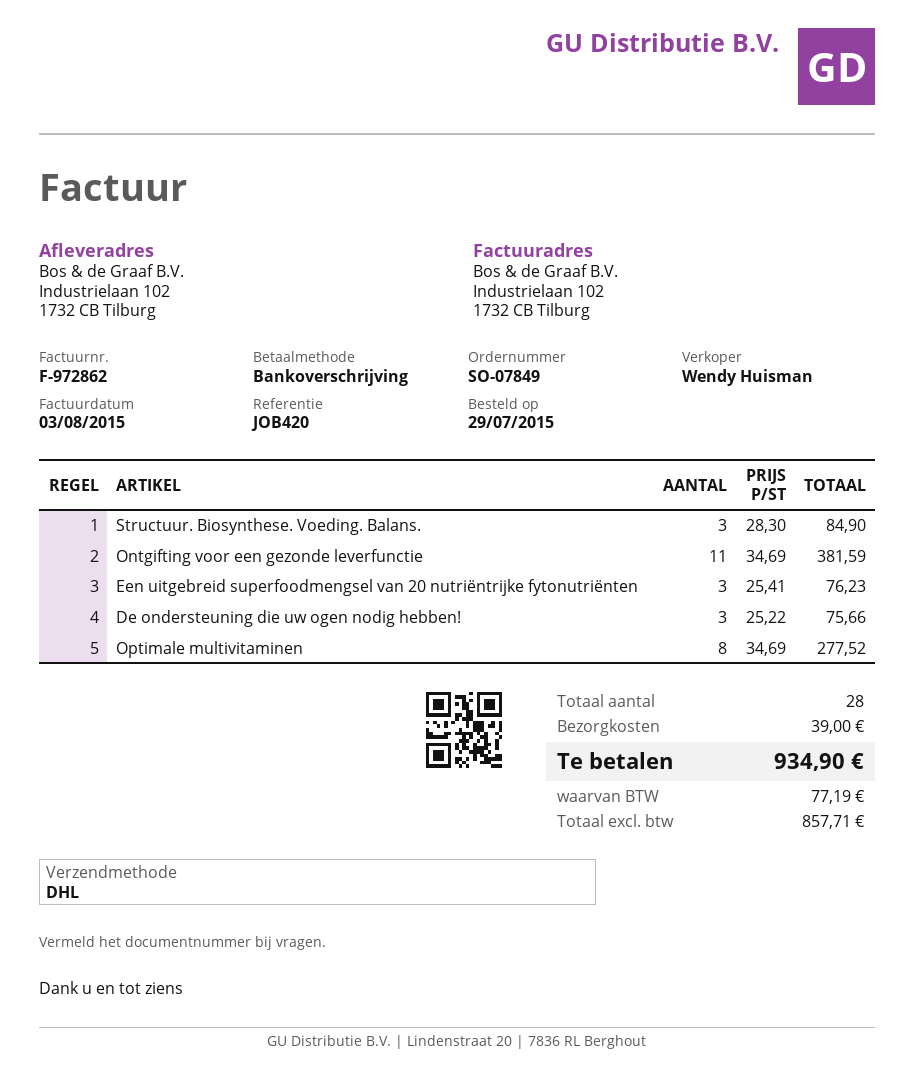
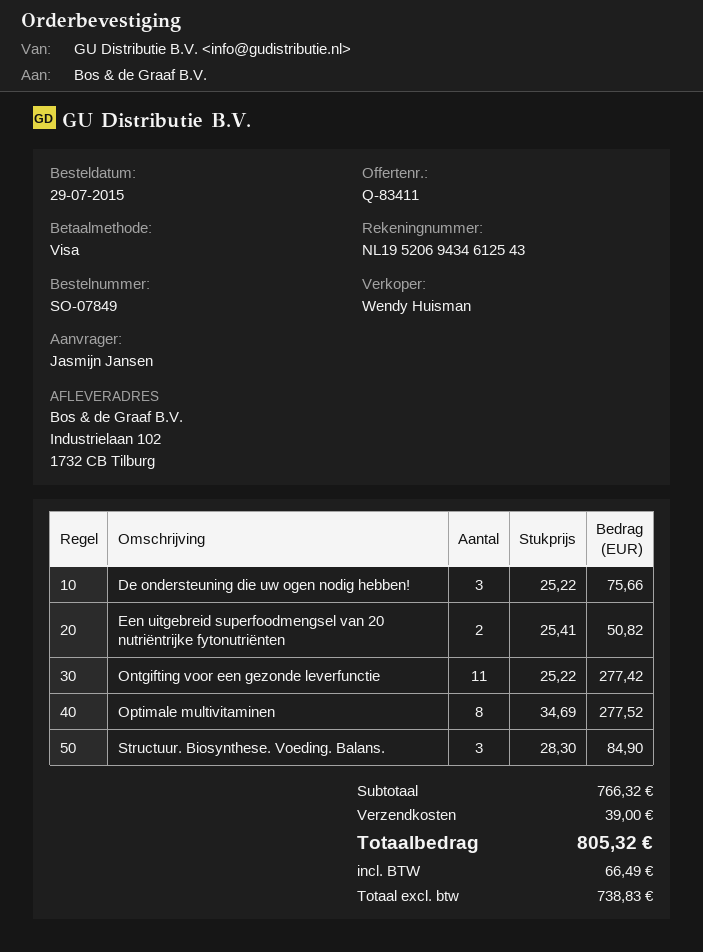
payment method: bank transfer -> Visa
Ontgifting voor een gezonde leverfunctie: 11 x 34.69 = 381.59 -> 11 x 25.22 = 277.42
Een uitgebreid superfoodmengsel van 20 nutriëntrijke fytonutriënten: 3 x 25.41 = 76.23 -> 2 x 25.41 = 50.82
net: 857.71 -> 738.83
tax: 77.19 -> 66.49
total: 934.90 -> 805.32

